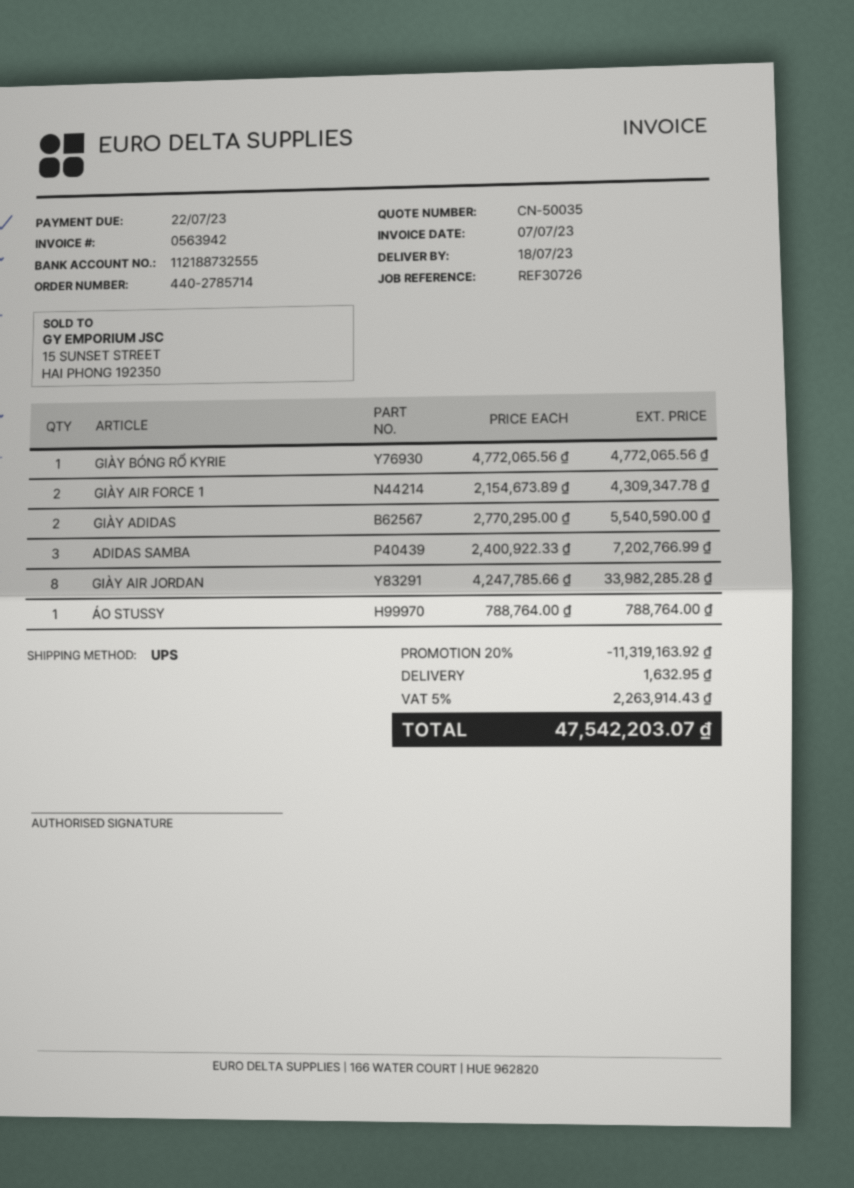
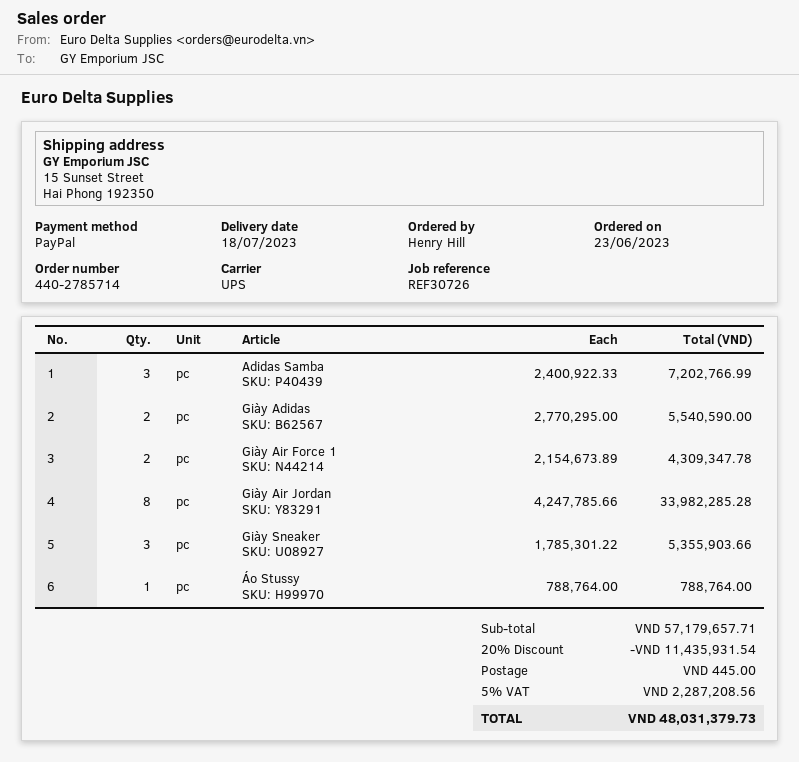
GIÀY BÓNG RỔ KYRIE: 1 x 4772065.56 = 4772065.56 -> none
Giày Sneaker: none -> 3 x 1785301.22 = 5355903.66
discount: 20% = 11319163.92 -> 20% = 11435931.54
shipping: 1632.95 -> 445.00
tax: 5% = 2263914.43 -> 5% = 2287208.56
total: 47542203.07 -> 48031379.73

